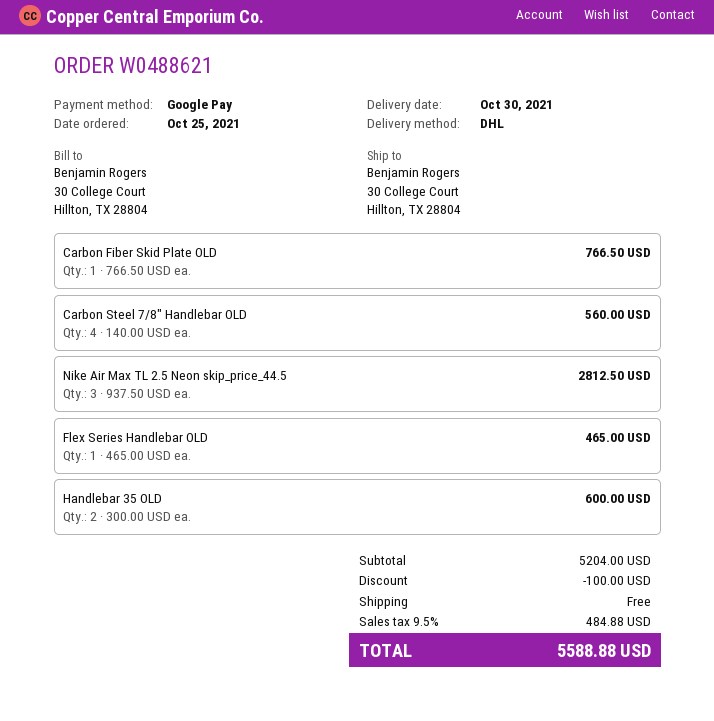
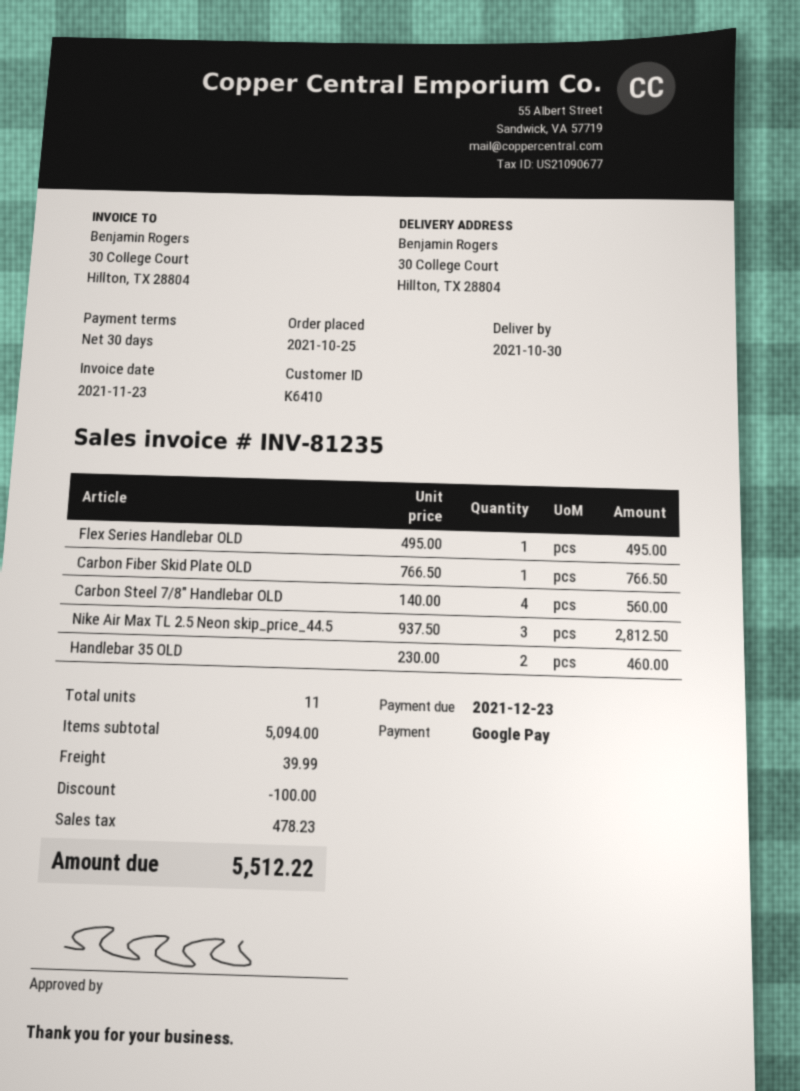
Flex Series Handlebar OLD: 1 x 465.00 = 465.00 -> 1 x 495.00 = 495.00
Handlebar 35 OLD: 2 x 300.00 = 600.00 -> 2 x 230.00 = 460.00
subtotal: 5204.00 -> 5094.00
shipping: 0.00 -> 39.99
tax: 484.88 -> 478.23
total: 5588.88 -> 5512.22

